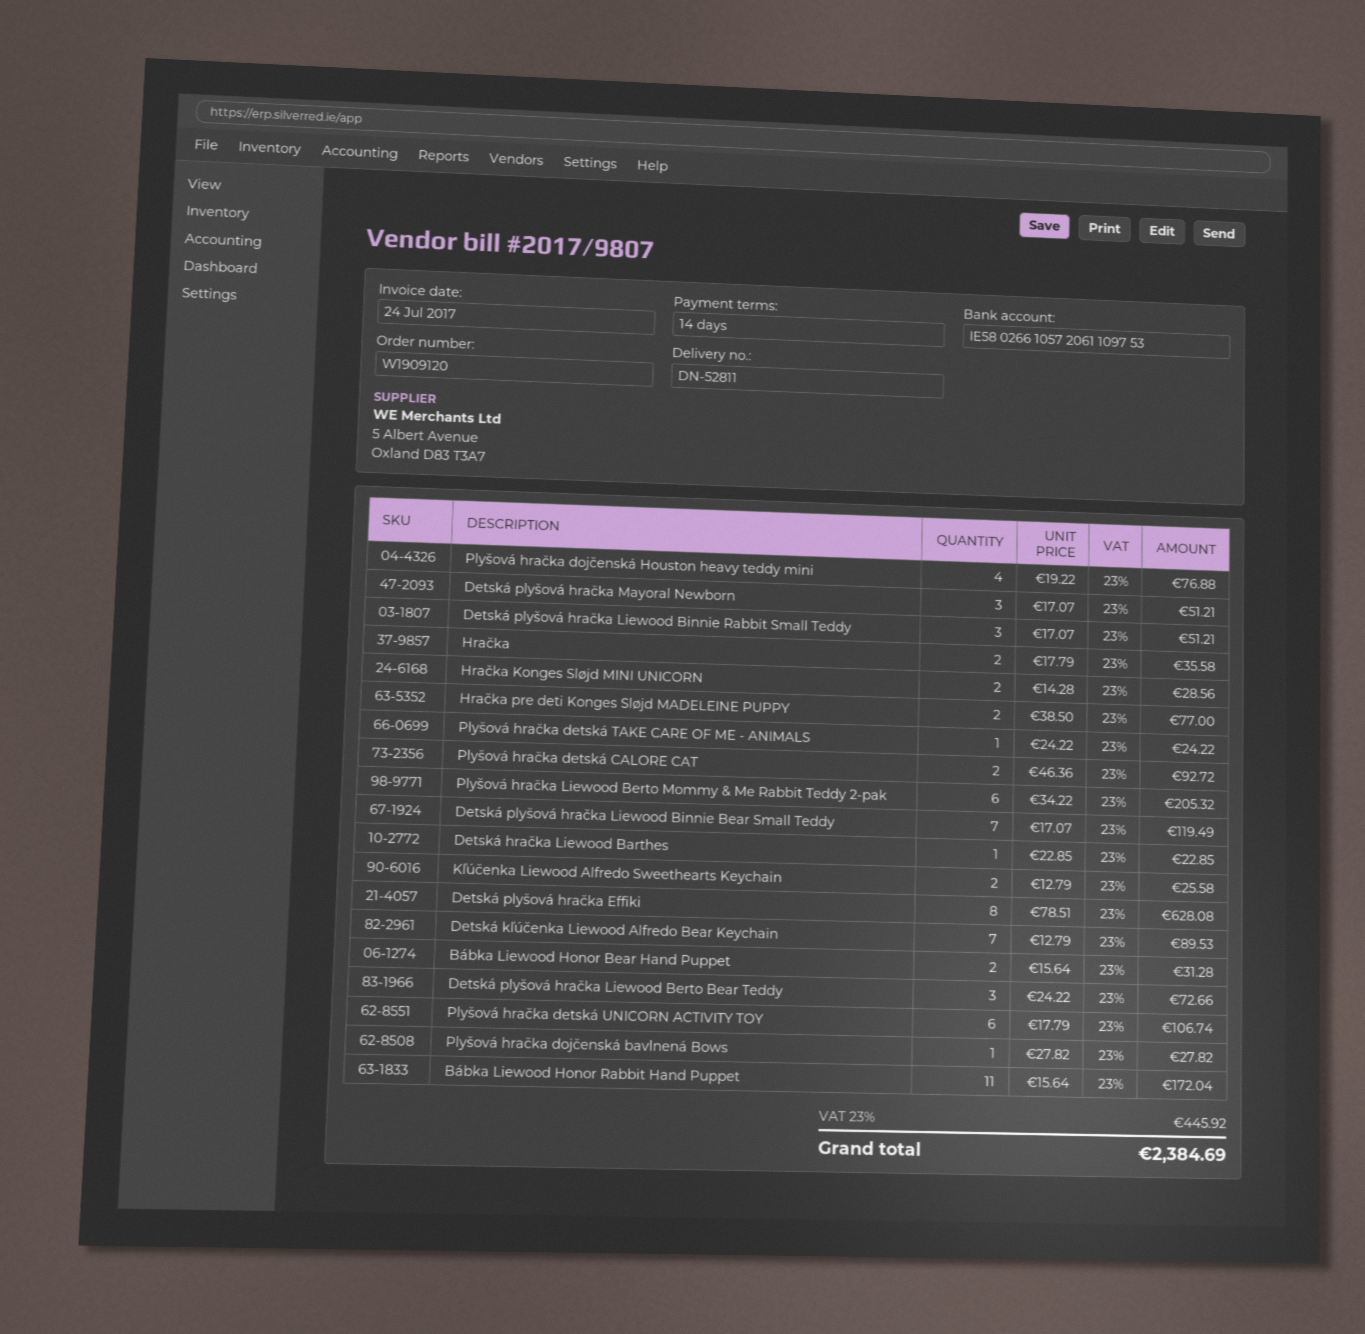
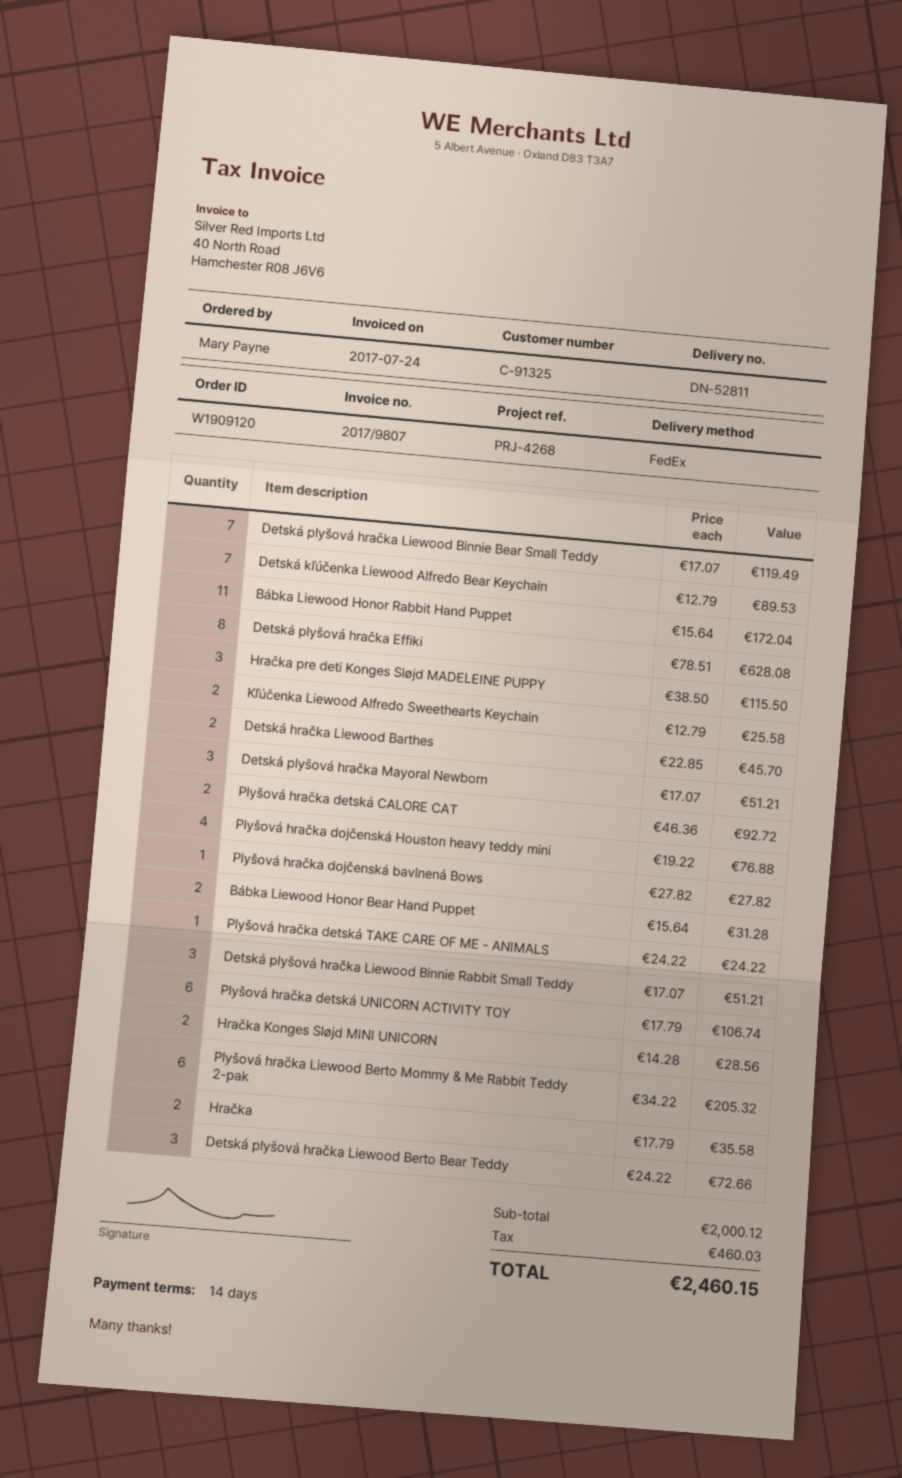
Hračka pre deti Konges Sløjd MADELEINE PUPPY: 2 x 38.50 = 77.00 -> 3 x 38.50 = 115.50
Detská hračka Liewood Barthes: 1 x 22.85 = 22.85 -> 2 x 22.85 = 45.70
tax: 445.92 -> 460.03
total: 2384.69 -> 2460.15

